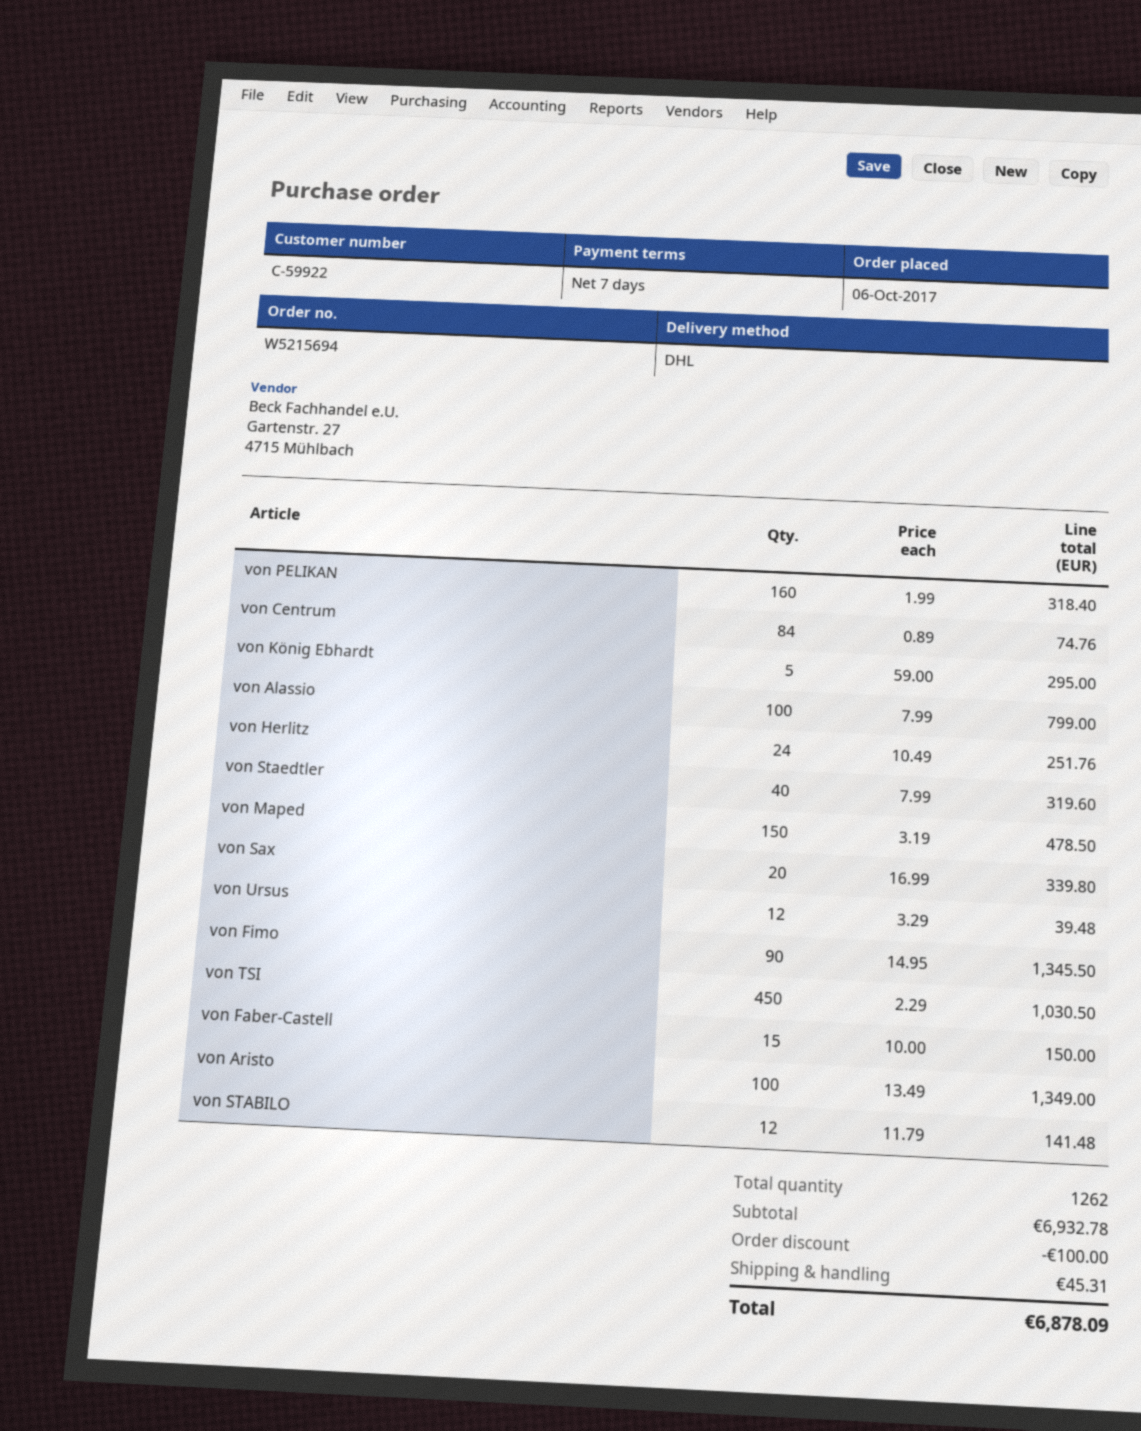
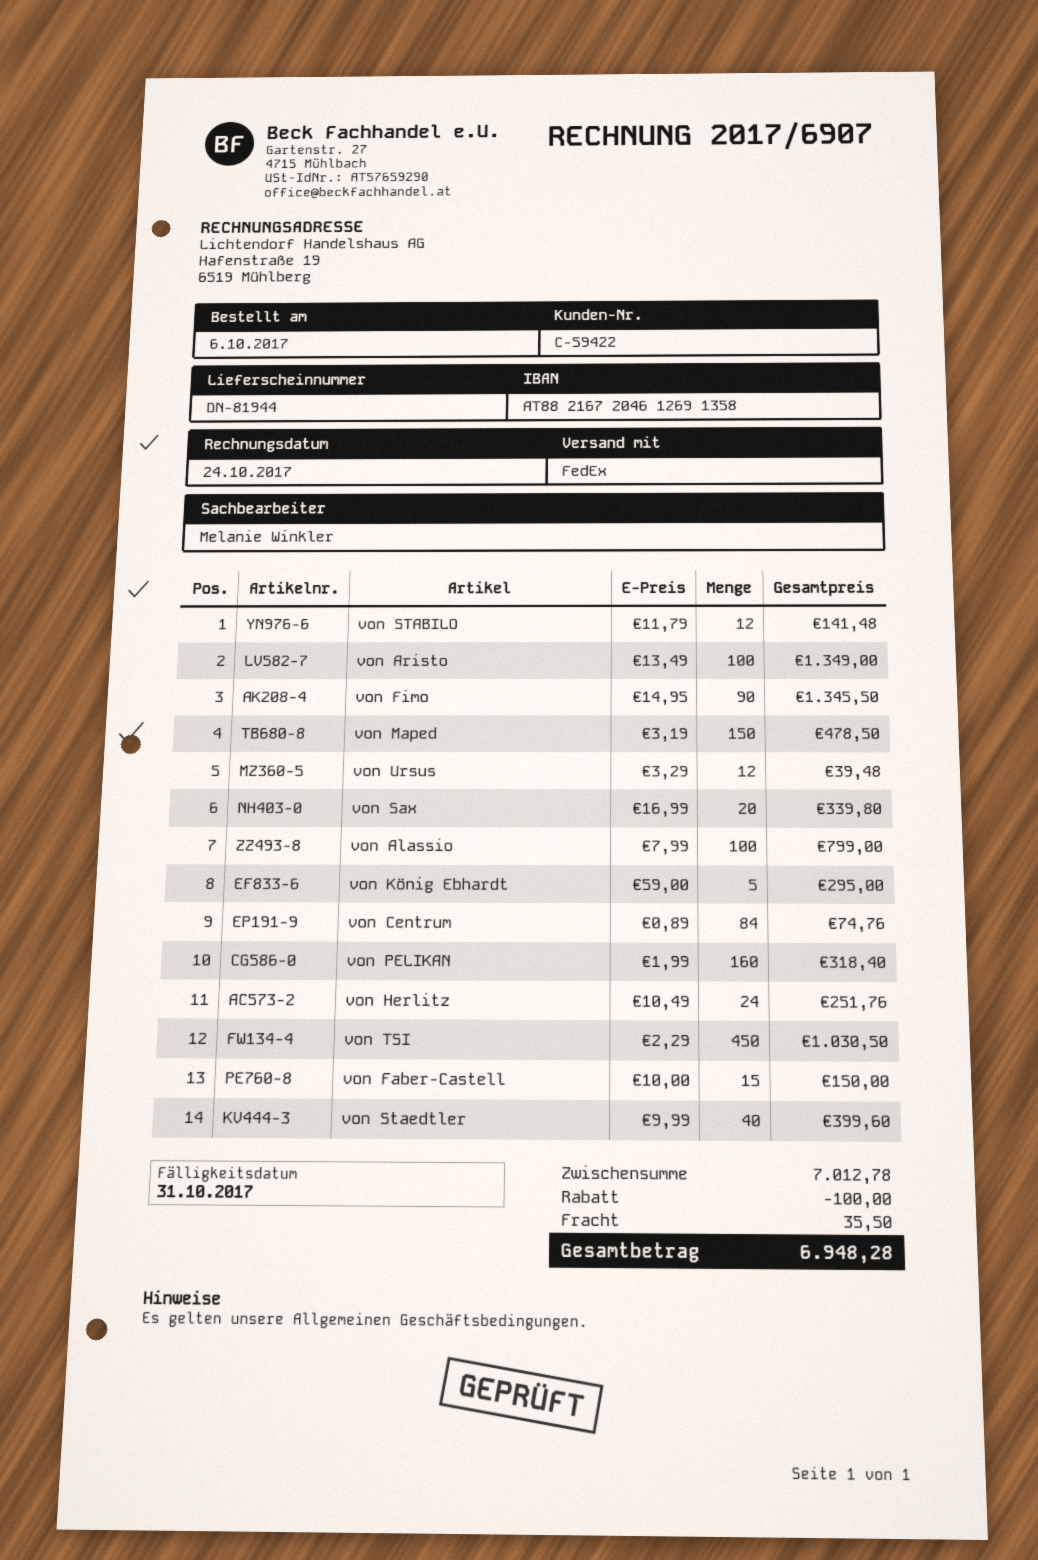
customer number: C-59922 -> C-59422
shipping method: DHL -> FedEx
von Staedtler: 40 x 7.99 = 319.60 -> 40 x 9.99 = 399.60
subtotal: 6932.78 -> 7012.78
shipping: 45.31 -> 35.50
total: 6878.09 -> 6948.28

